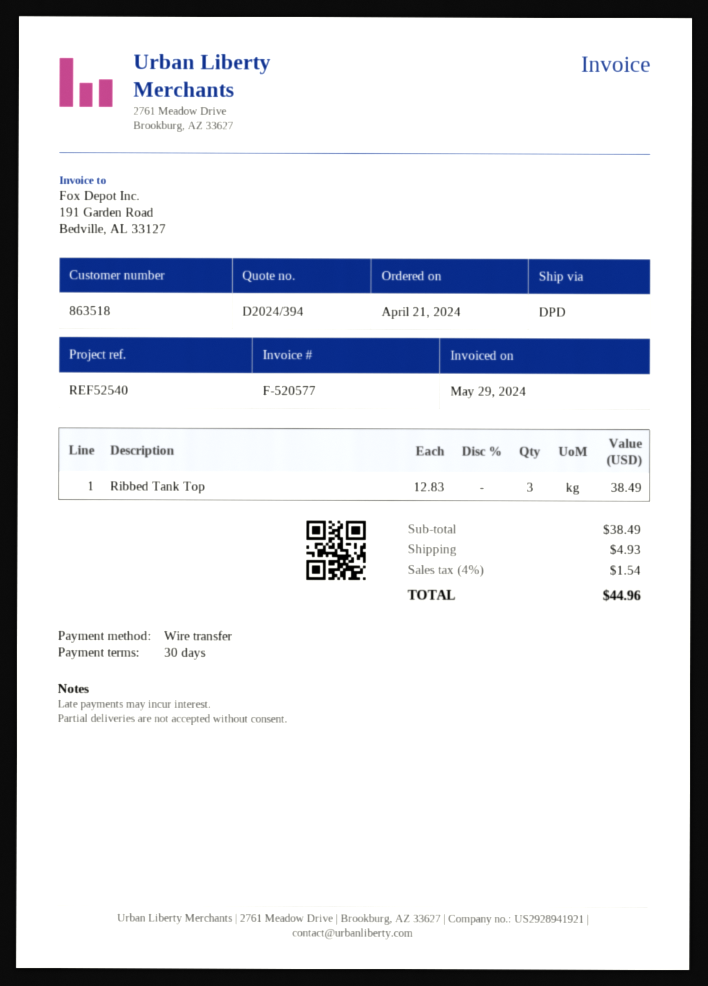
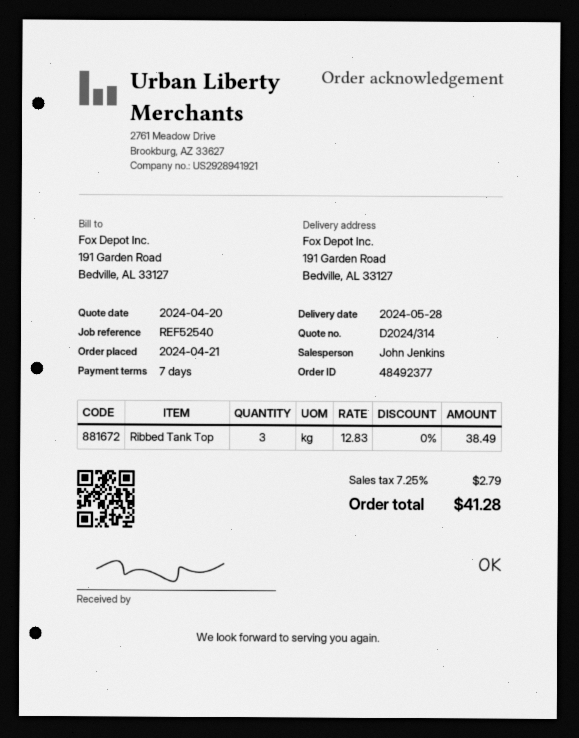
quote number: D2024/394 -> D2024/314
payment terms: 30 days -> 7 days
shipping: 4.93 -> none
tax: 4% = 1.54 -> 7.25% = 2.79
total: 44.96 -> 41.28

